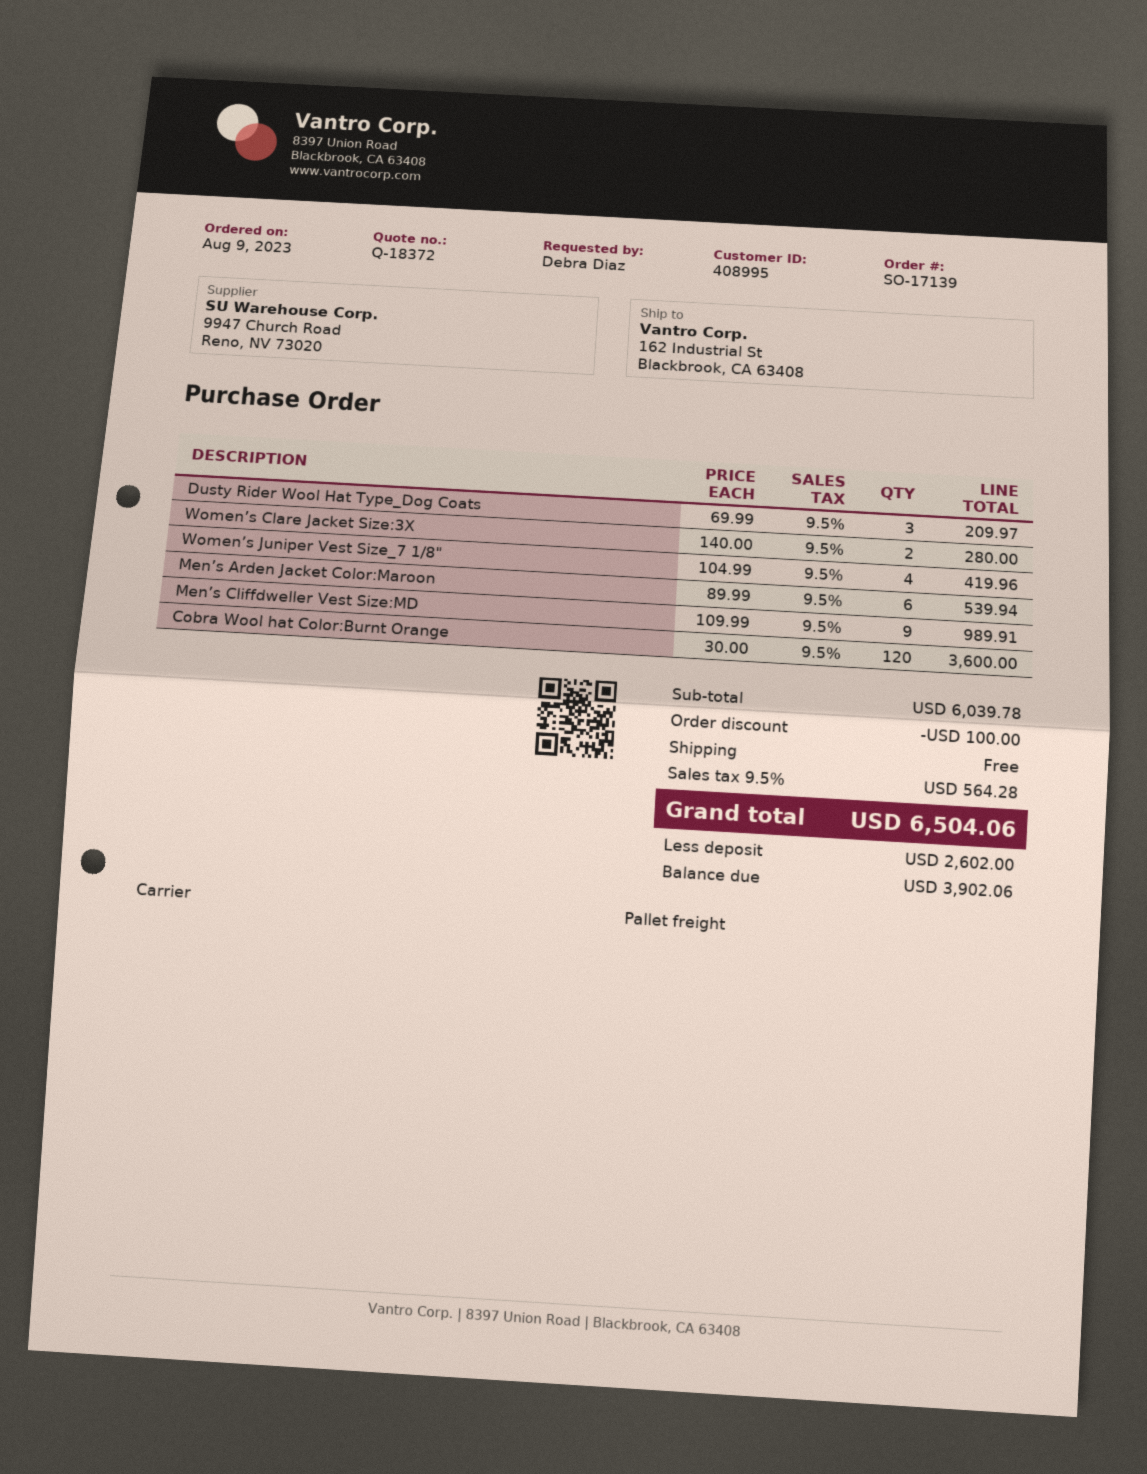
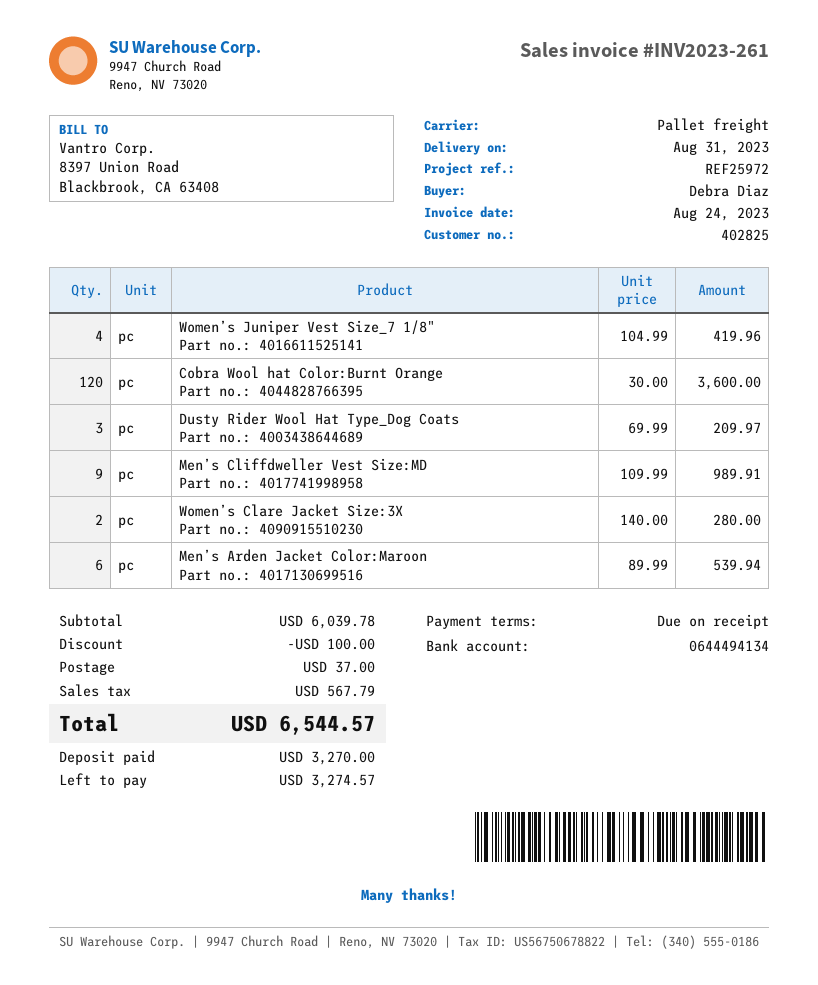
customer number: 408995 -> 402825
shipping: 0.00 -> 37.00
tax: 564.28 -> 567.79
total: 6504.06 -> 6544.57
deposit: 2602.00 -> 3270.00
balance: 3902.06 -> 3274.57

